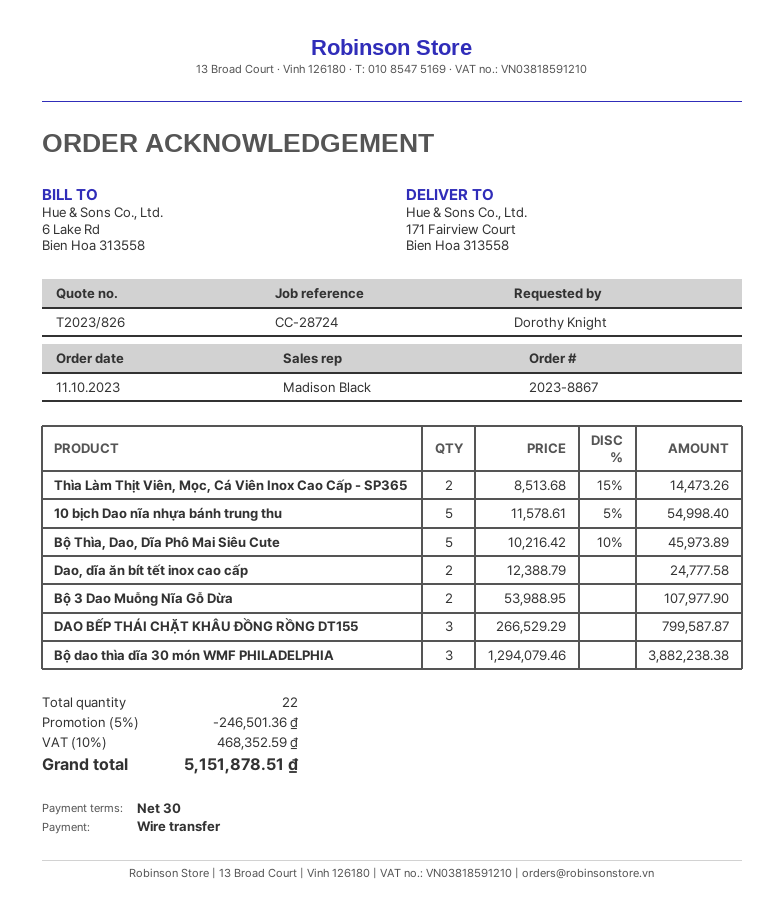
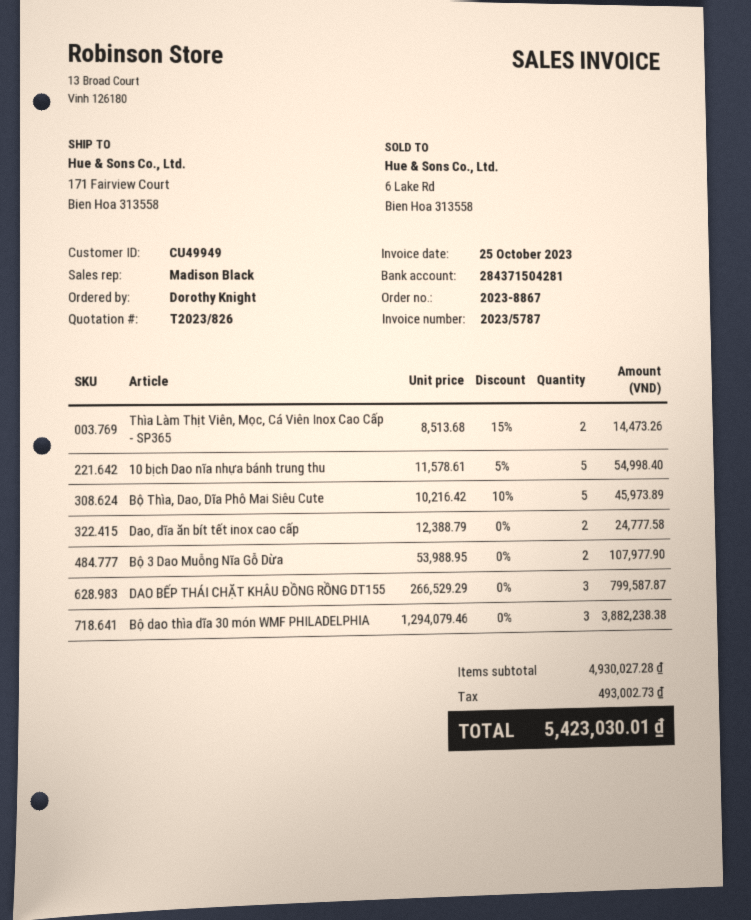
discount: 5% = 246501.36 -> none
tax: 468352.59 -> 493002.73
total: 5151878.51 -> 5423030.01

